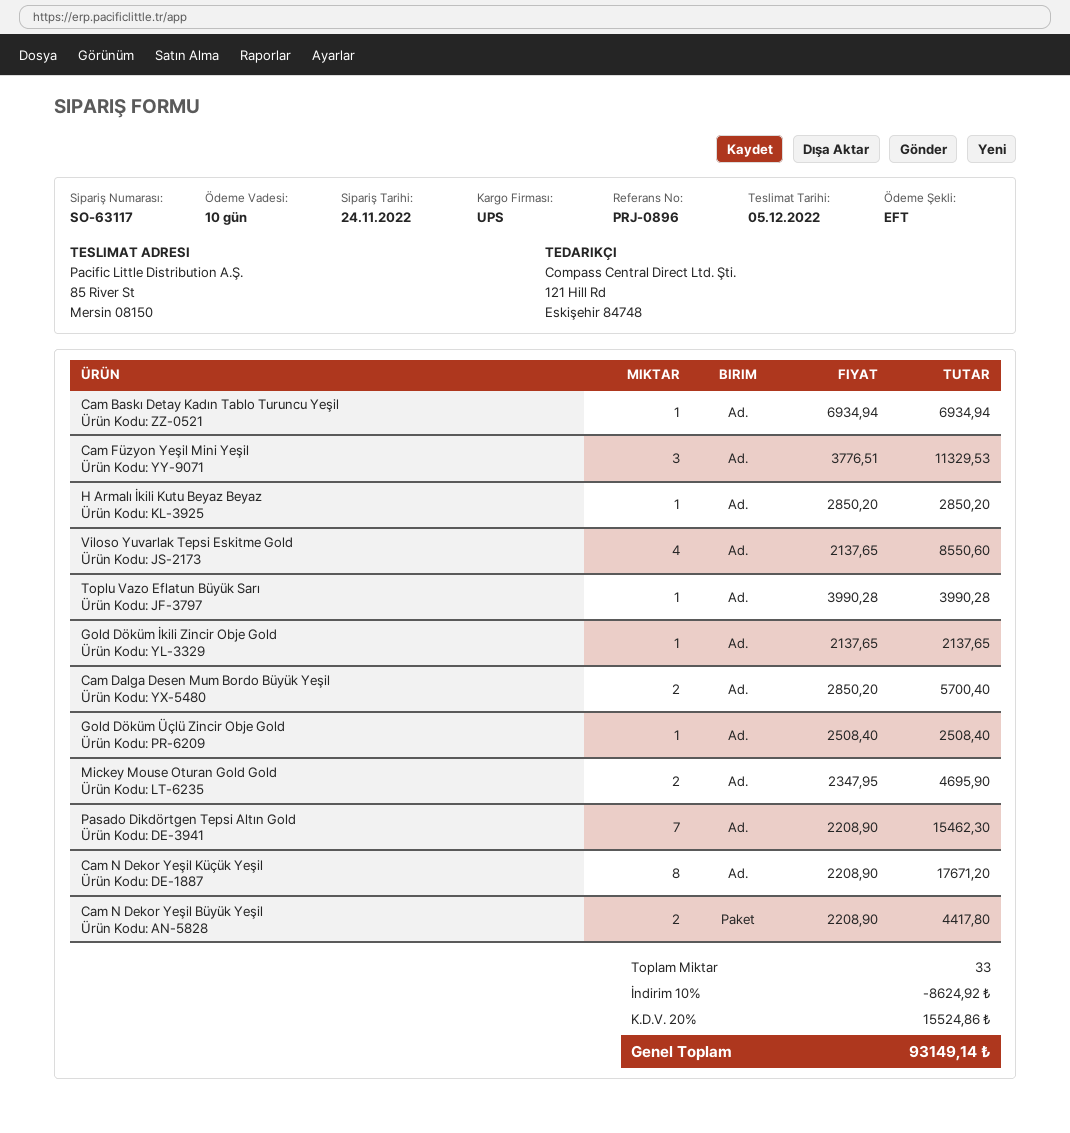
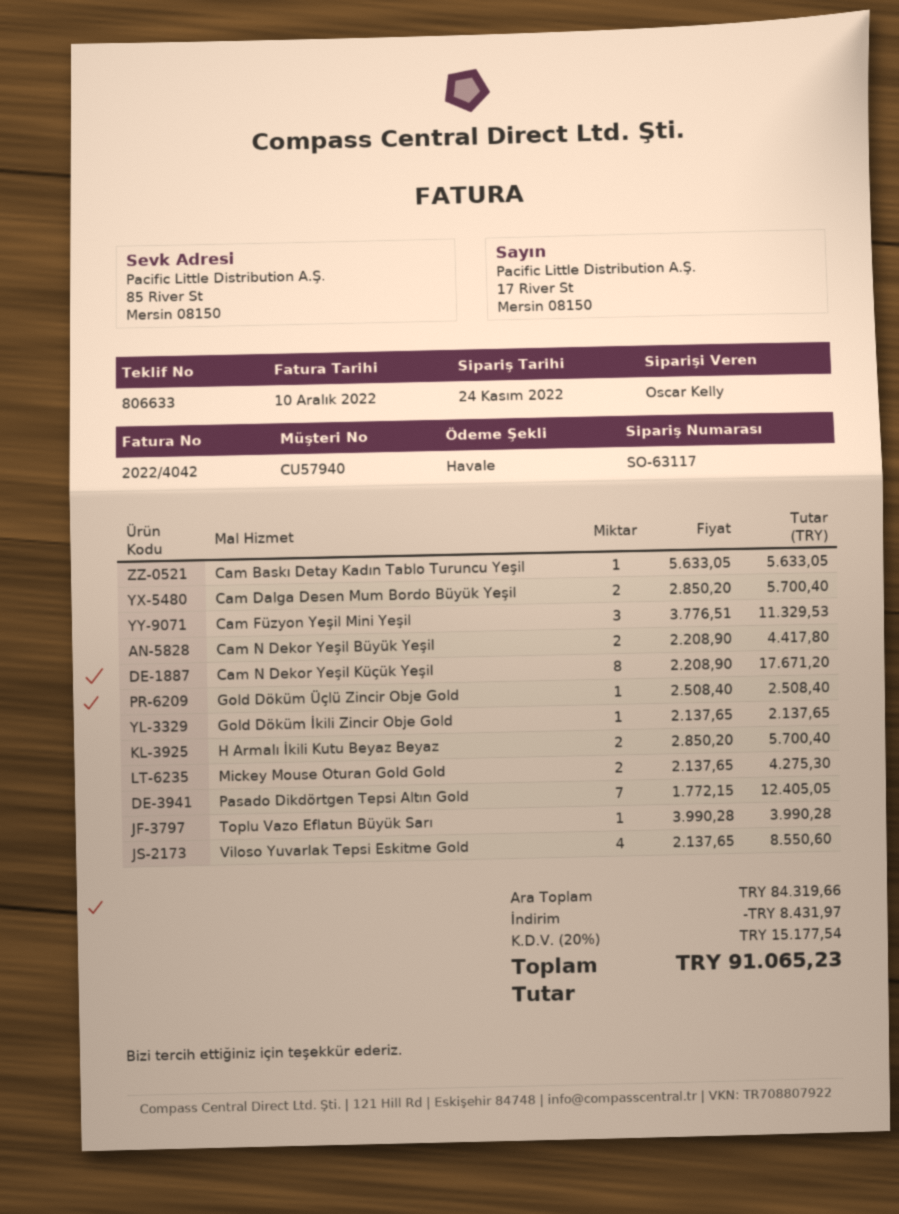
Cam Baskı Detay Kadın Tablo Turuncu Yeşil: 1 x 6934.94 = 6934.94 -> 1 x 5633.05 = 5633.05
H Armalı İkili Kutu Beyaz Beyaz: 1 x 2850.20 = 2850.20 -> 2 x 2850.20 = 5700.40
Mickey Mouse Oturan Gold Gold: 2 x 2347.95 = 4695.90 -> 2 x 2137.65 = 4275.30
Pasado Dikdörtgen Tepsi Altın Gold: 7 x 2208.90 = 15462.30 -> 7 x 1772.15 = 12405.05
discount: 8624.92 -> 8431.97
tax: 20% = 15524.86 -> 20% = 15177.54
total: 93149.14 -> 91065.23

